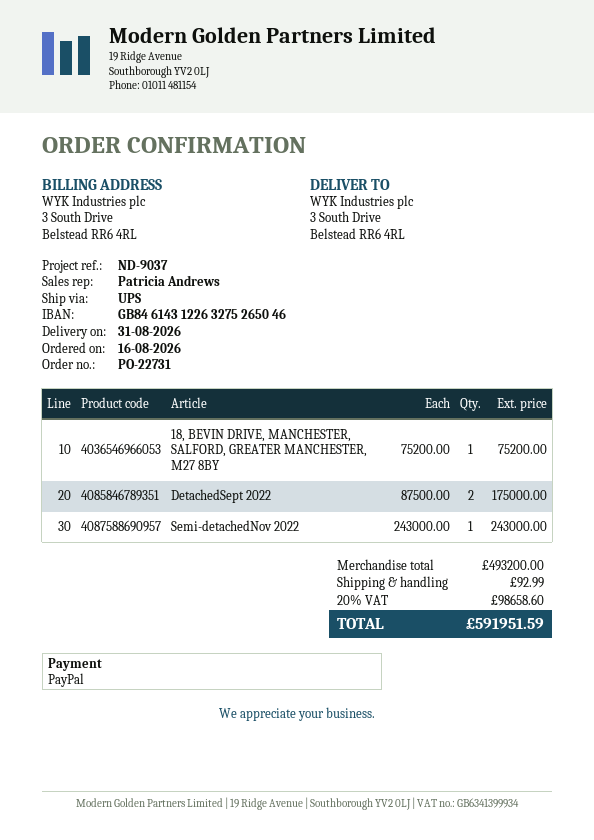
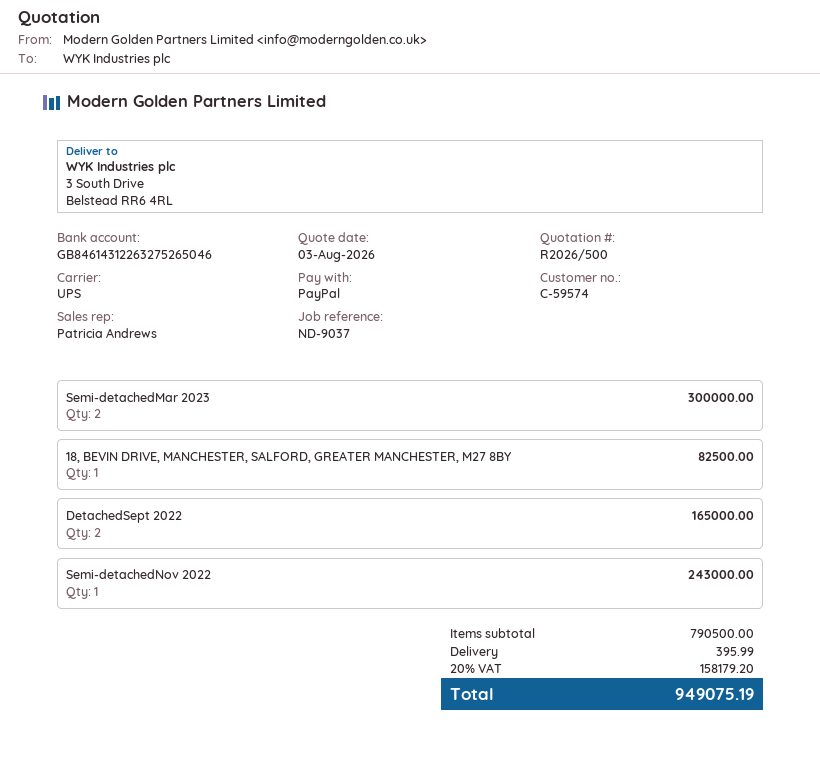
18, BEVIN DRIVE, MANCHESTER, SALFORD, GREATER MANCHESTER, M27 8BY: 1 for 75200.00 -> 1 for 82500.00
DetachedSept 2022: 2 for 175000.00 -> 2 for 165000.00
Semi-detachedMar 2023: none -> 2 for 300000.00
subtotal: 493200.00 -> 790500.00
shipping: 92.99 -> 395.99
tax: 20% = 98658.60 -> 20% = 158179.20
total: 591951.59 -> 949075.19

